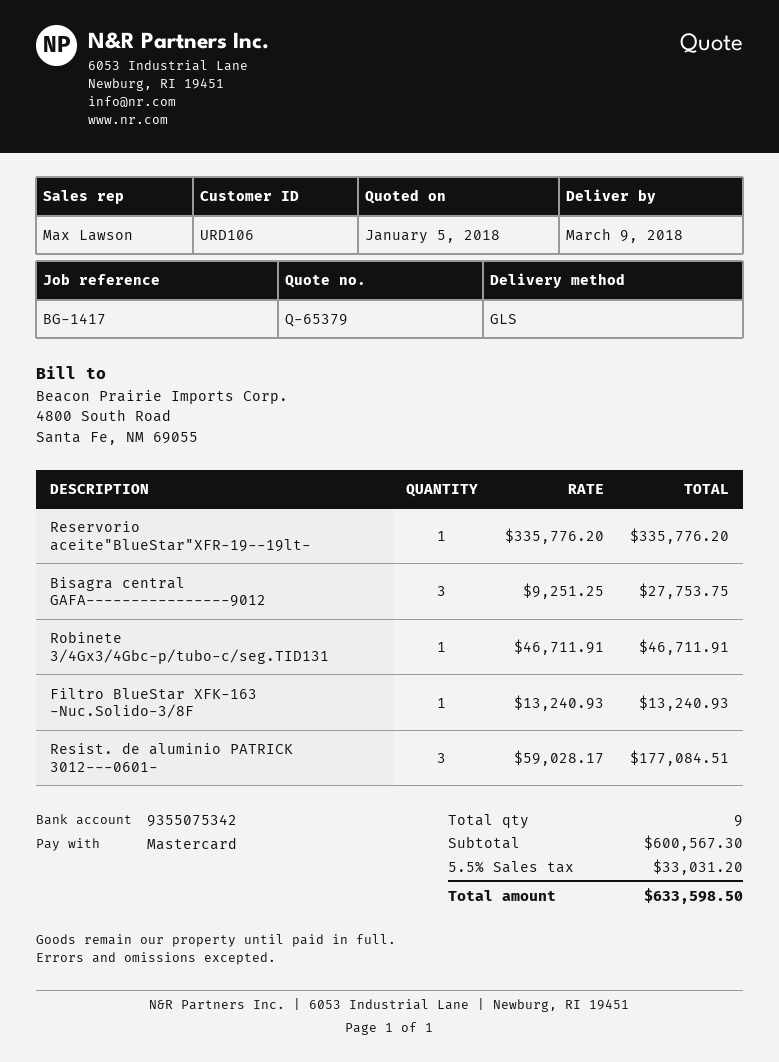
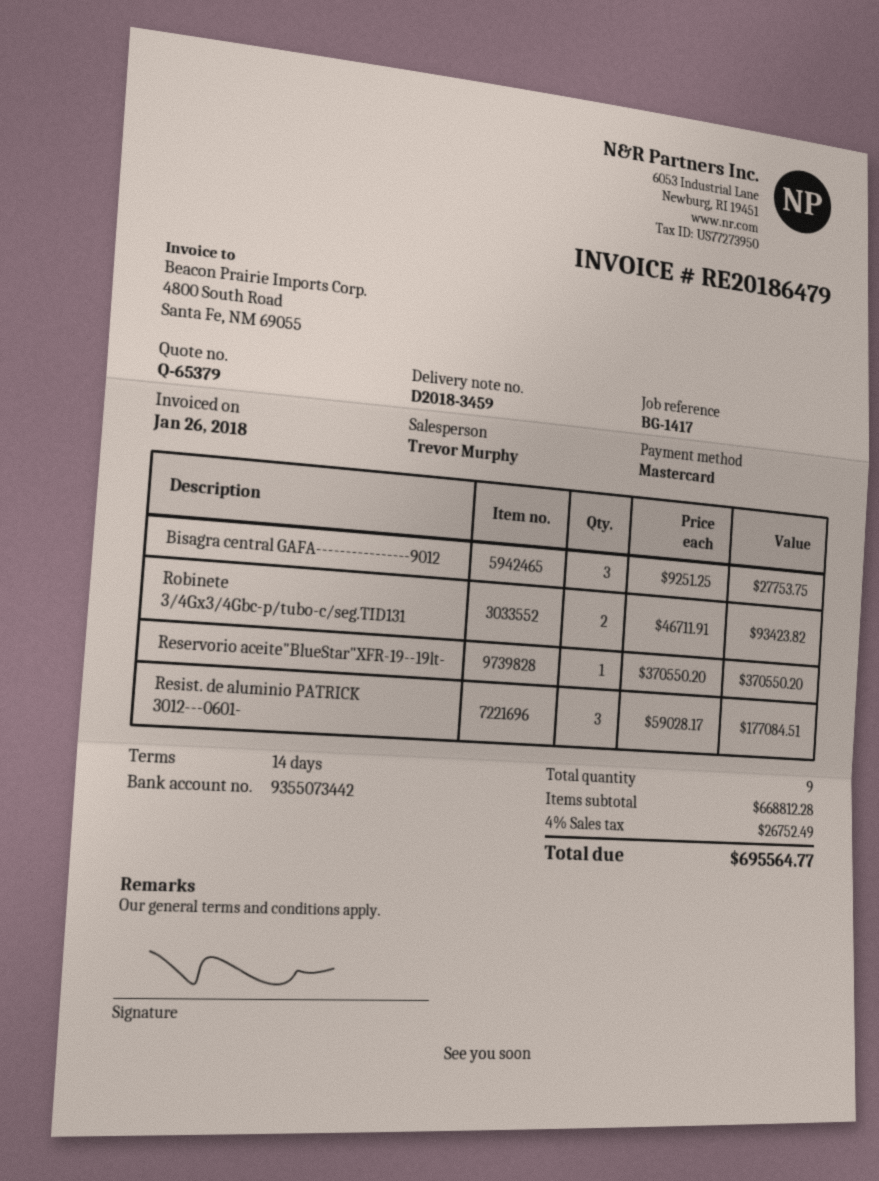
sales rep: Max Lawson -> Trevor Murphy
bank account: 9355075342 -> 9355073442
Reservorio aceite"BlueStar"XFR-19--19lt-: 1 x 335776.20 = 335776.20 -> 1 x 370550.20 = 370550.20
Robinete 3/4Gx3/4Gbc-p/tubo-c/seg.TID131: 1 x 46711.91 = 46711.91 -> 2 x 46711.91 = 93423.82
Filtro BlueStar XFK-163 -Nuc.Solido-3/8F: 1 x 13240.93 = 13240.93 -> none
subtotal: 600567.30 -> 668812.28
tax: 5.5% = 33031.20 -> 4% = 26752.49
total: 633598.50 -> 695564.77

